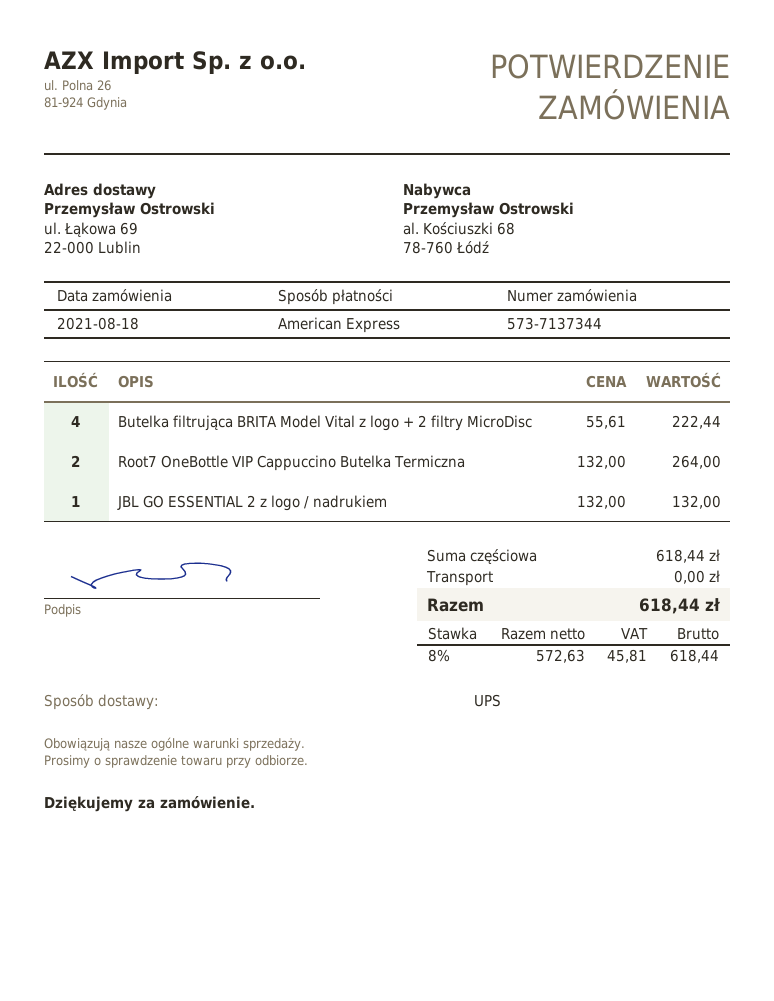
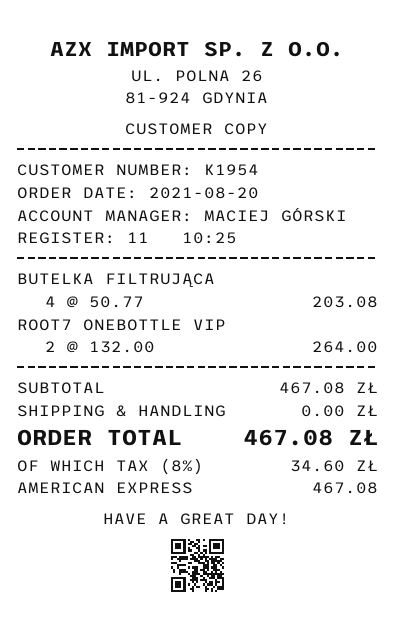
order date: 2021-08-18 -> 2021-08-20
Butelka filtrująca BRITA Model Vital z logo + 2 filtry MicroDisc: 4 x 55.61 = 222.44 -> 4 x 50.77 = 203.08
JBL GO ESSENTIAL 2 z logo / nadrukiem: 1 x 132.00 = 132.00 -> none
subtotal: 618.44 -> 467.08
tax: 8% = 45.81 -> 8% = 34.60
total: 618.44 -> 467.08

